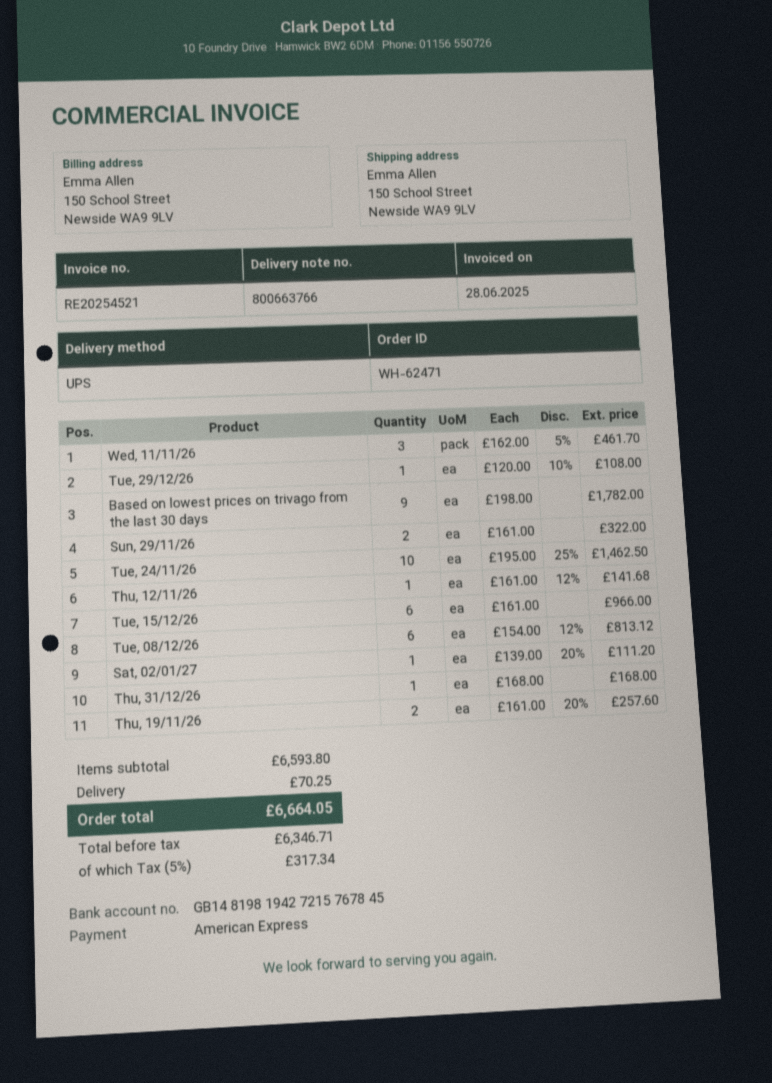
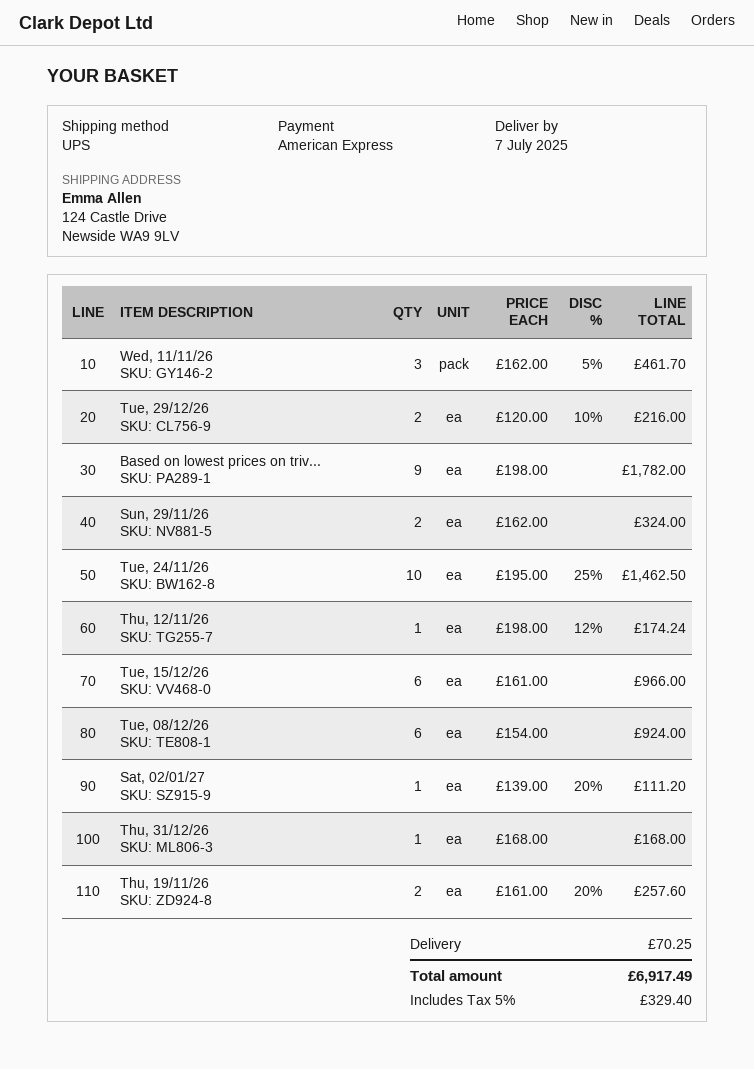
ship to: 150 School Street, Newside WA9 9LV -> 124 Castle Drive, Newside WA9 9LV
Tue, 29/12/26: 1 x 120.00 - 10% = 108.00 -> 2 x 120.00 - 10% = 216.00
Sun, 29/11/26: 2 x 161.00 = 322.00 -> 2 x 162.00 = 324.00
Thu, 12/11/26: 1 x 161.00 - 12% = 141.68 -> 1 x 198.00 - 12% = 174.24
Tue, 08/12/26: 6 x 154.00 - 12% = 813.12 -> 6 x 154.00 = 924.00
tax: 5% = 317.34 -> 5% = 329.40
total: 6664.05 -> 6917.49

